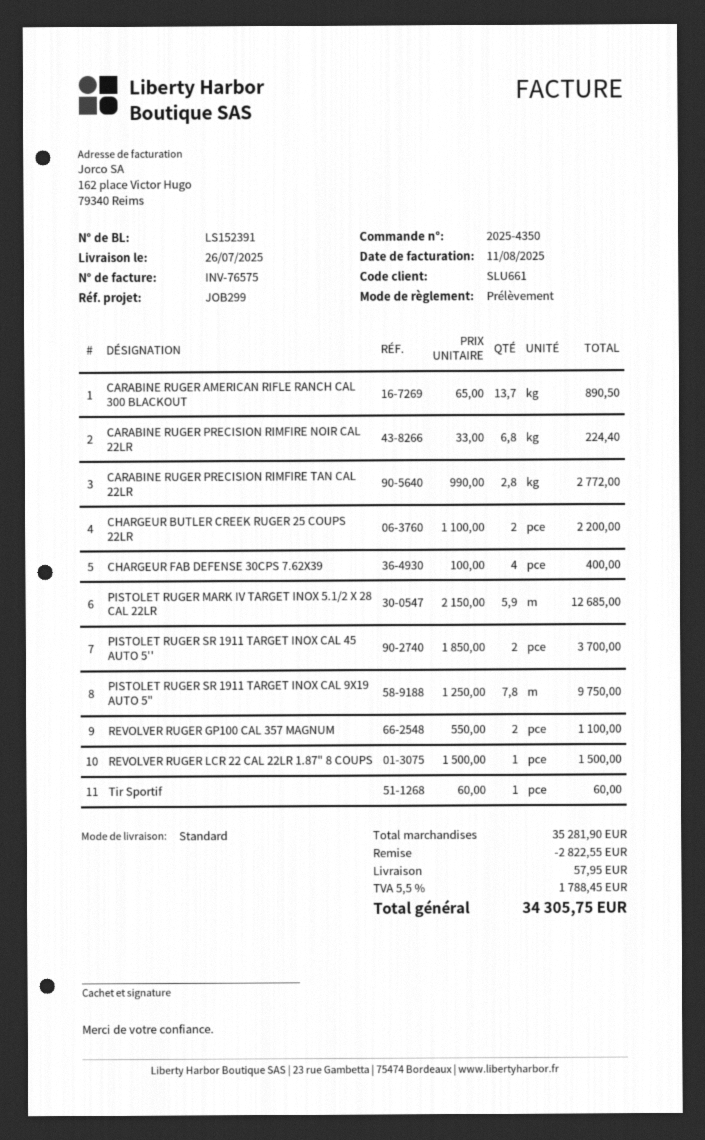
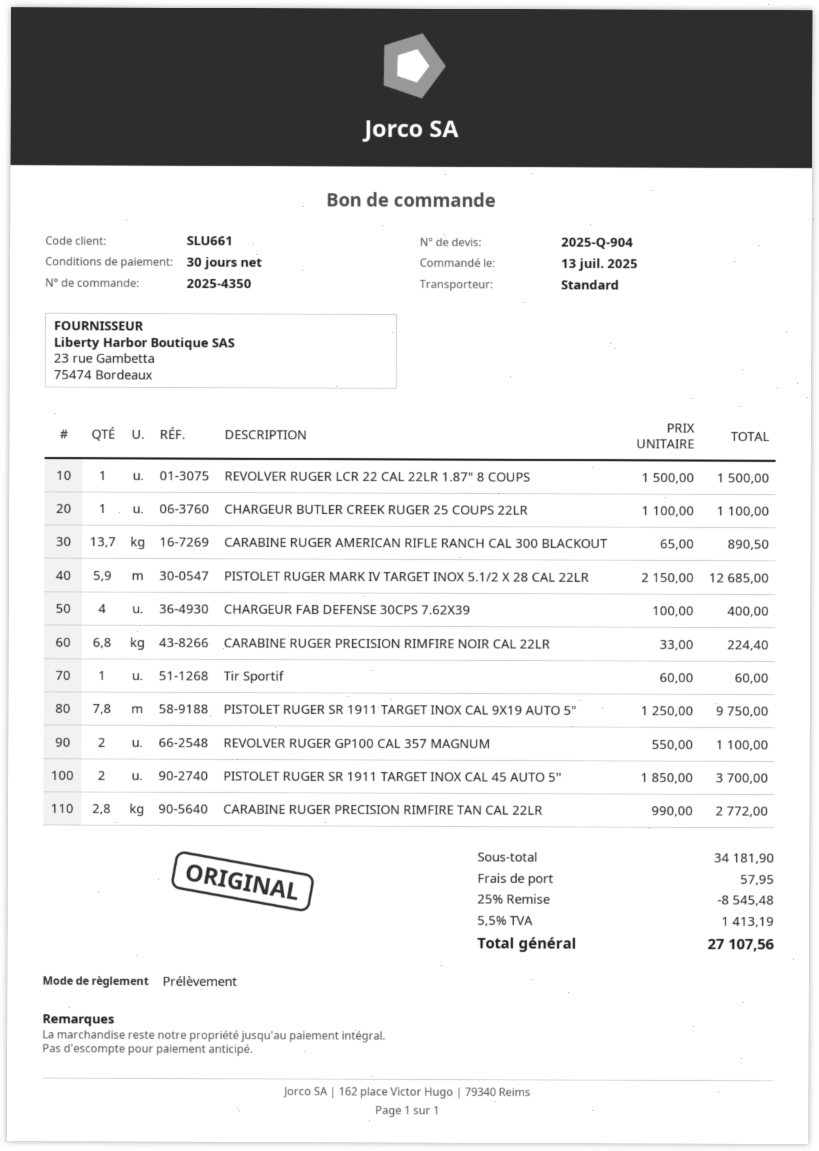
CHARGEUR BUTLER CREEK RUGER 25 COUPS 22LR: 2 x 1100.00 = 2200.00 -> 1 x 1100.00 = 1100.00
subtotal: 35281.90 -> 34181.90
discount: 2822.55 -> 8545.48
tax: 5.5% = 1788.45 -> 5.5% = 1413.19
total: 34305.75 -> 27107.56

